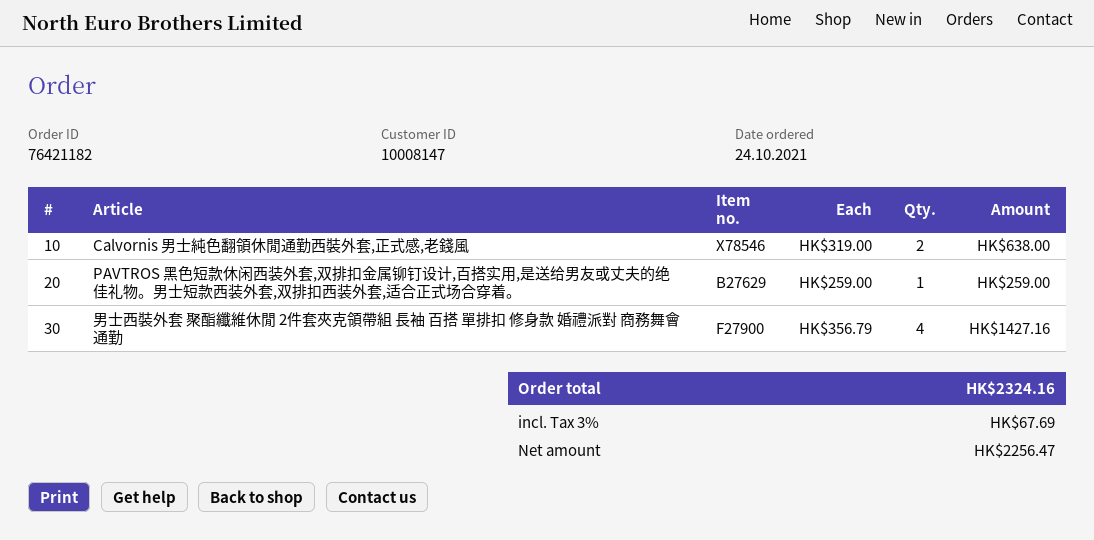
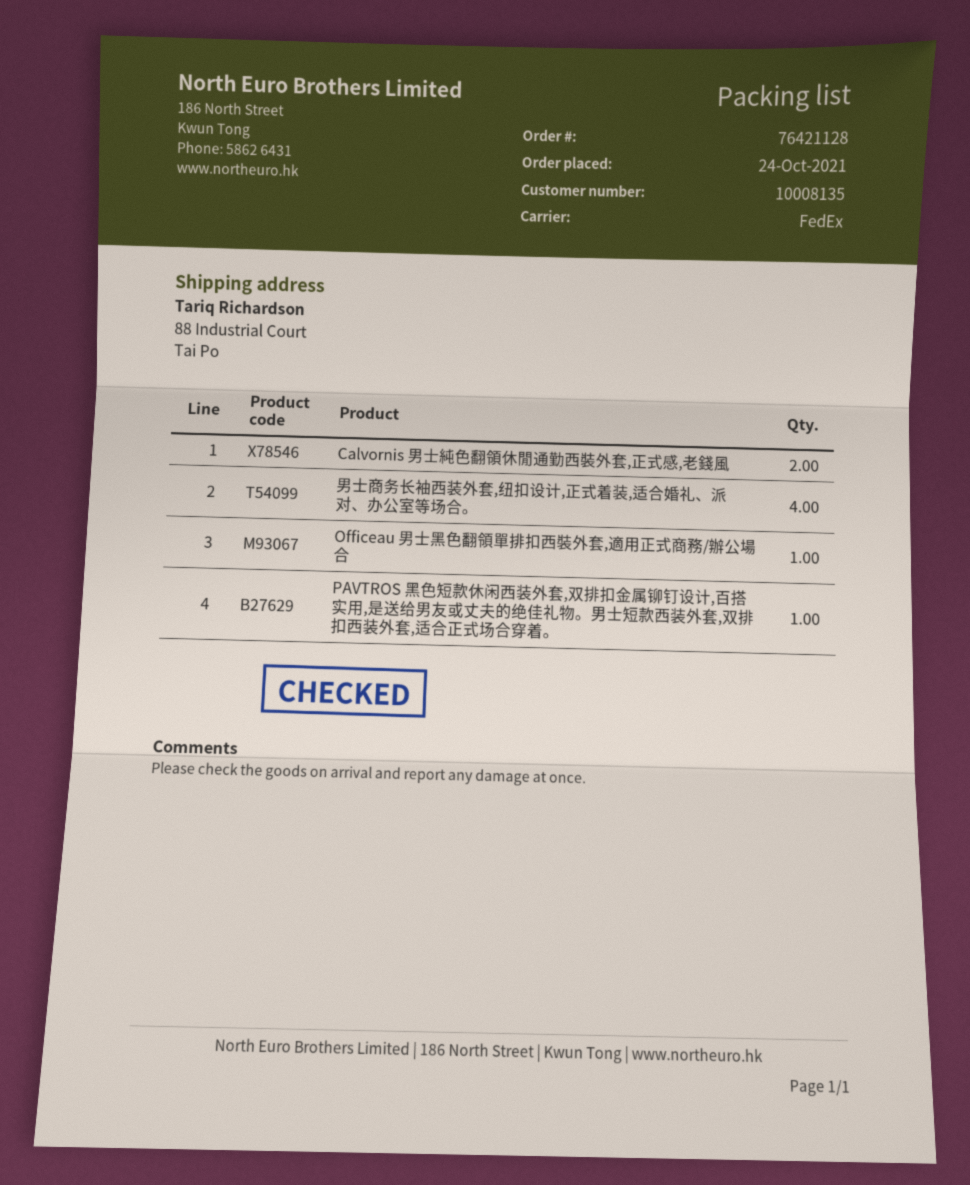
order number: 76421182 -> 76421128
customer number: 10008147 -> 10008135
男士西裝外套 聚酯纖維休閒 2件套夾克領帶組 長袖 百搭 單排扣 修身款 婚禮派對 商務舞會 通勤: 4 -> none
男士商务长袖西装外套,纽扣设计,正式着装,适合婚礼、派对、办公室等场合。: none -> 4
Officeau 男士黑色翻領單排扣西裝外套,適用正式商務/辦公場合: none -> 1

